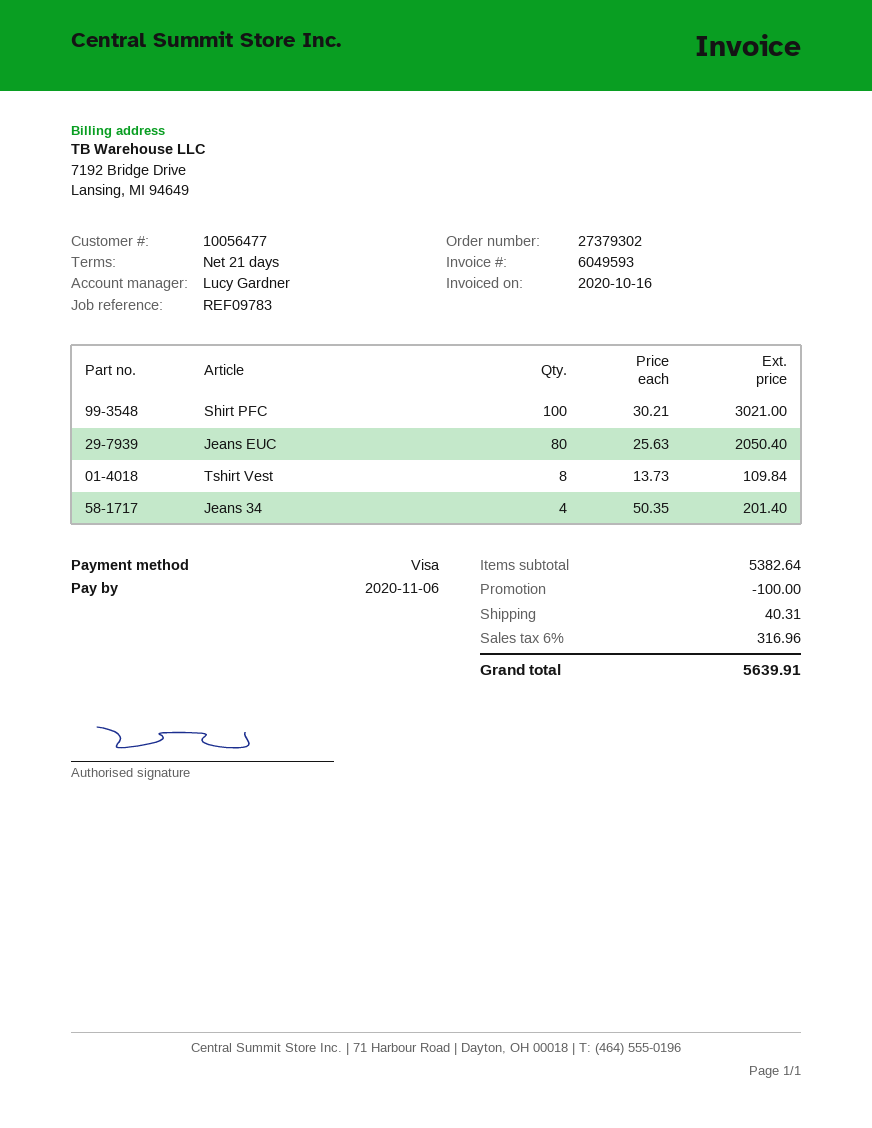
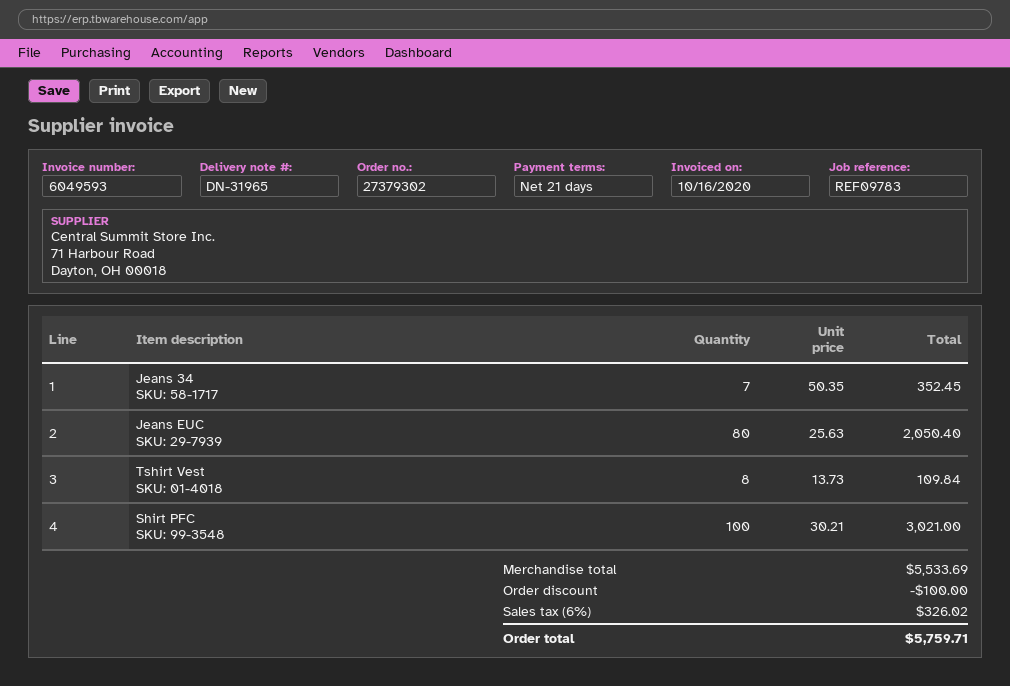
Jeans 34: 4 x 50.35 = 201.40 -> 7 x 50.35 = 352.45
subtotal: 5382.64 -> 5533.69
shipping: 40.31 -> none
tax: 6% = 316.96 -> 6% = 326.02
total: 5639.91 -> 5759.71

